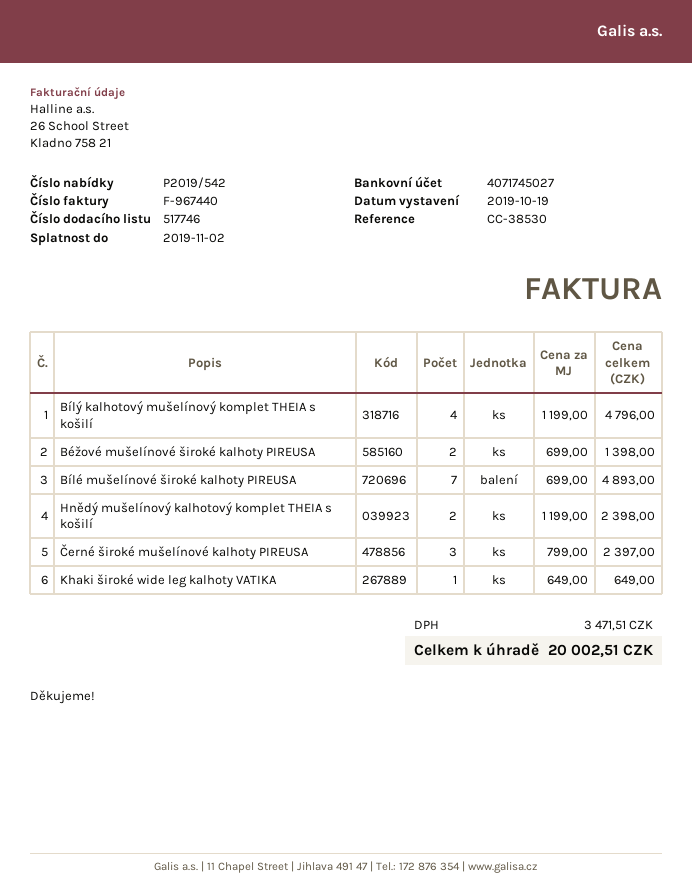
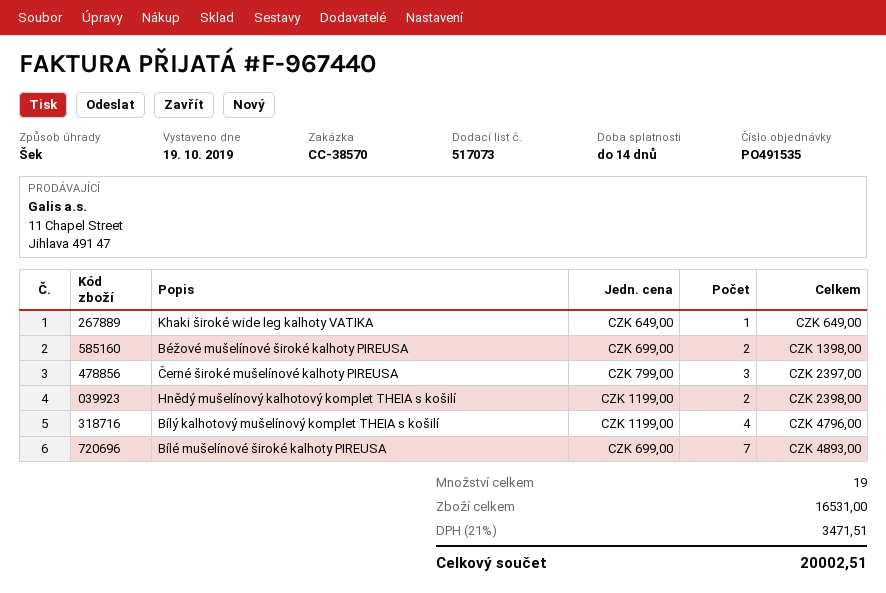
delivery note number: 517746 -> 517073
reference: CC-38530 -> CC-38570

